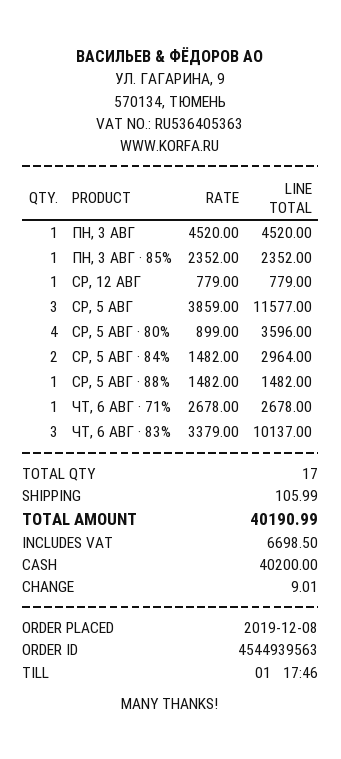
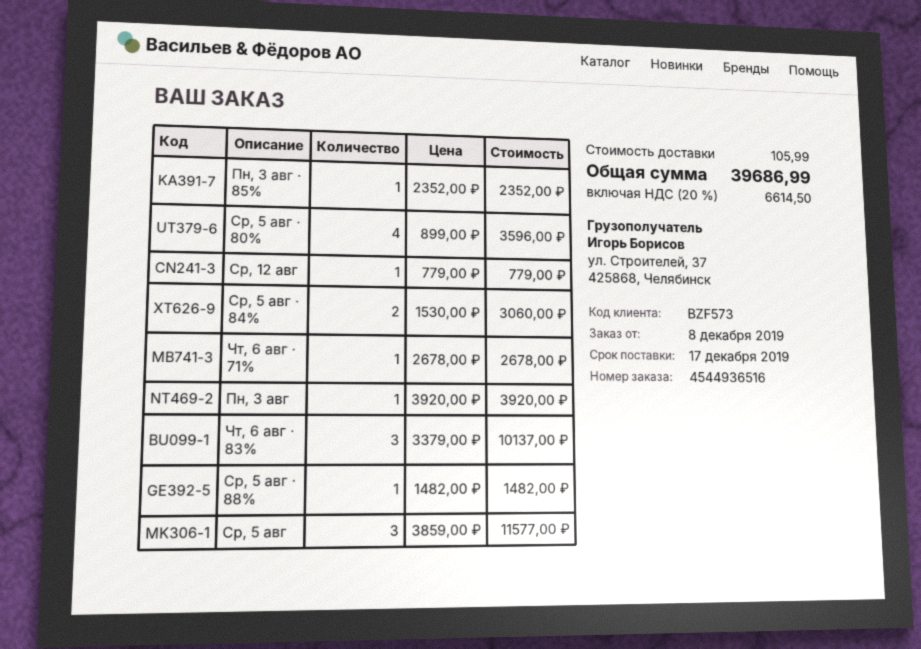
order number: 4544939563 -> 4544936516
ПН, 3 АВГ: 1 x 4520.00 = 4520.00 -> 1 x 3920.00 = 3920.00
СР, 5 АВГ · 84%: 2 x 1482.00 = 2964.00 -> 2 x 1530.00 = 3060.00
tax: 6698.50 -> 6614.50
total: 40190.99 -> 39686.99

